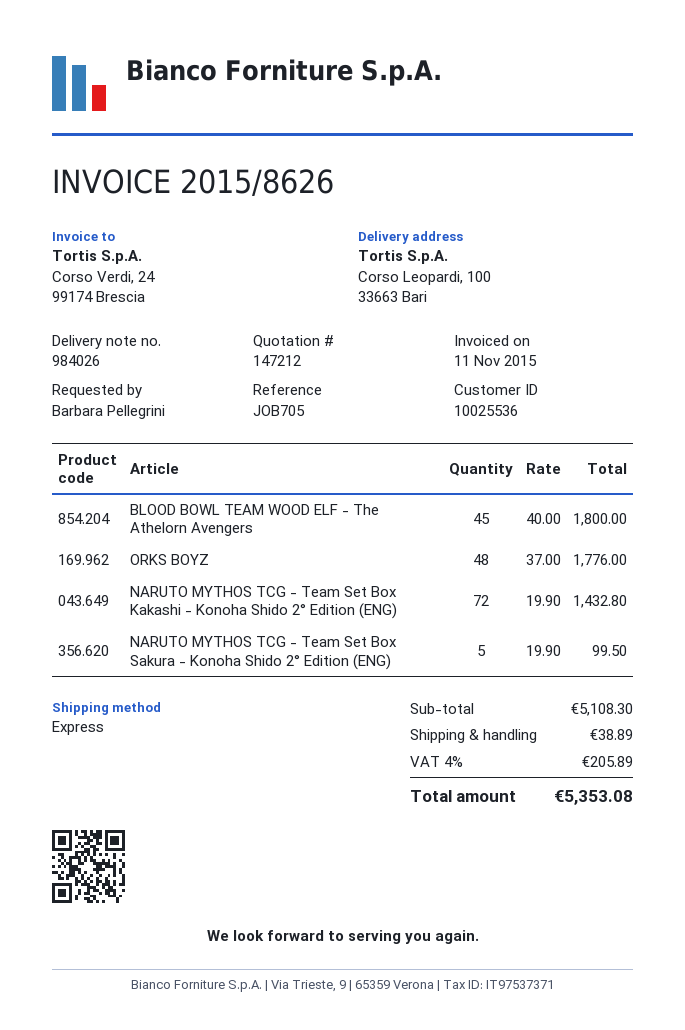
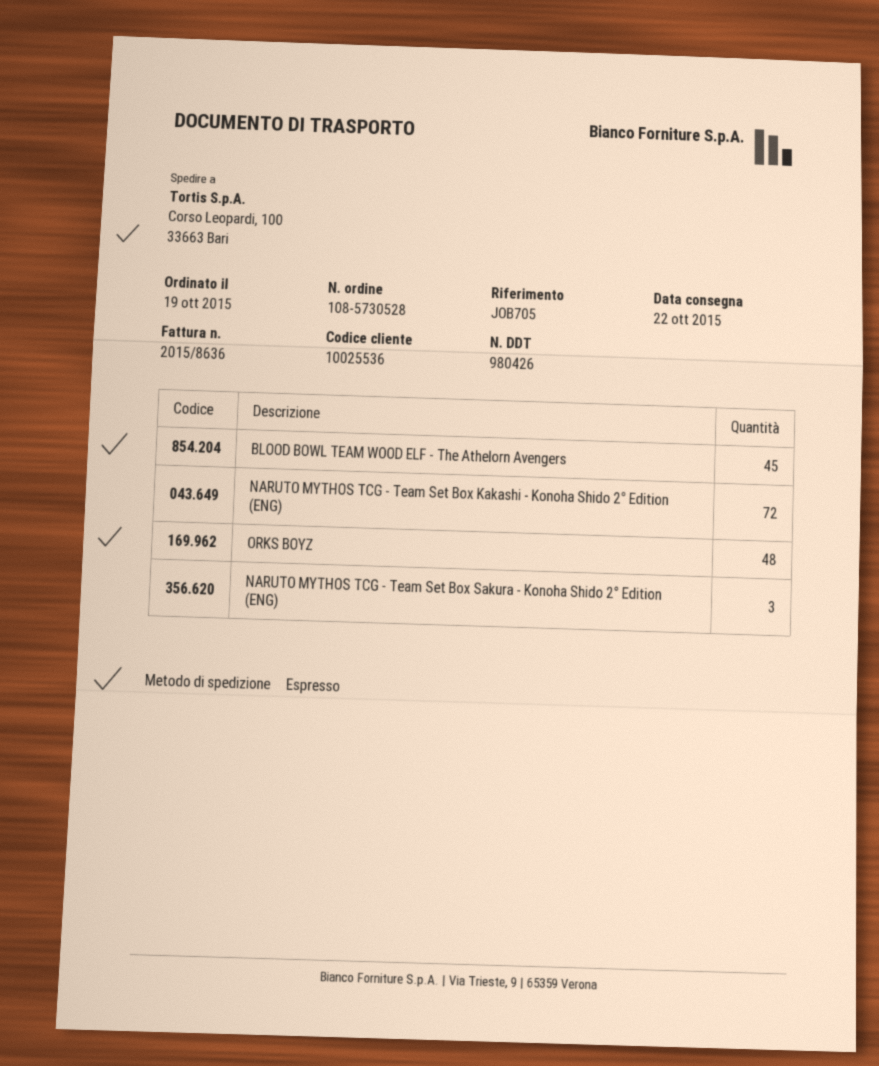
delivery note number: 984026 -> 980426
invoice number: 2015/8626 -> 2015/8636
NARUTO MYTHOS TCG - Team Set Box Sakura - Konoha Shido 2° Edition (ENG): 5 -> 3

